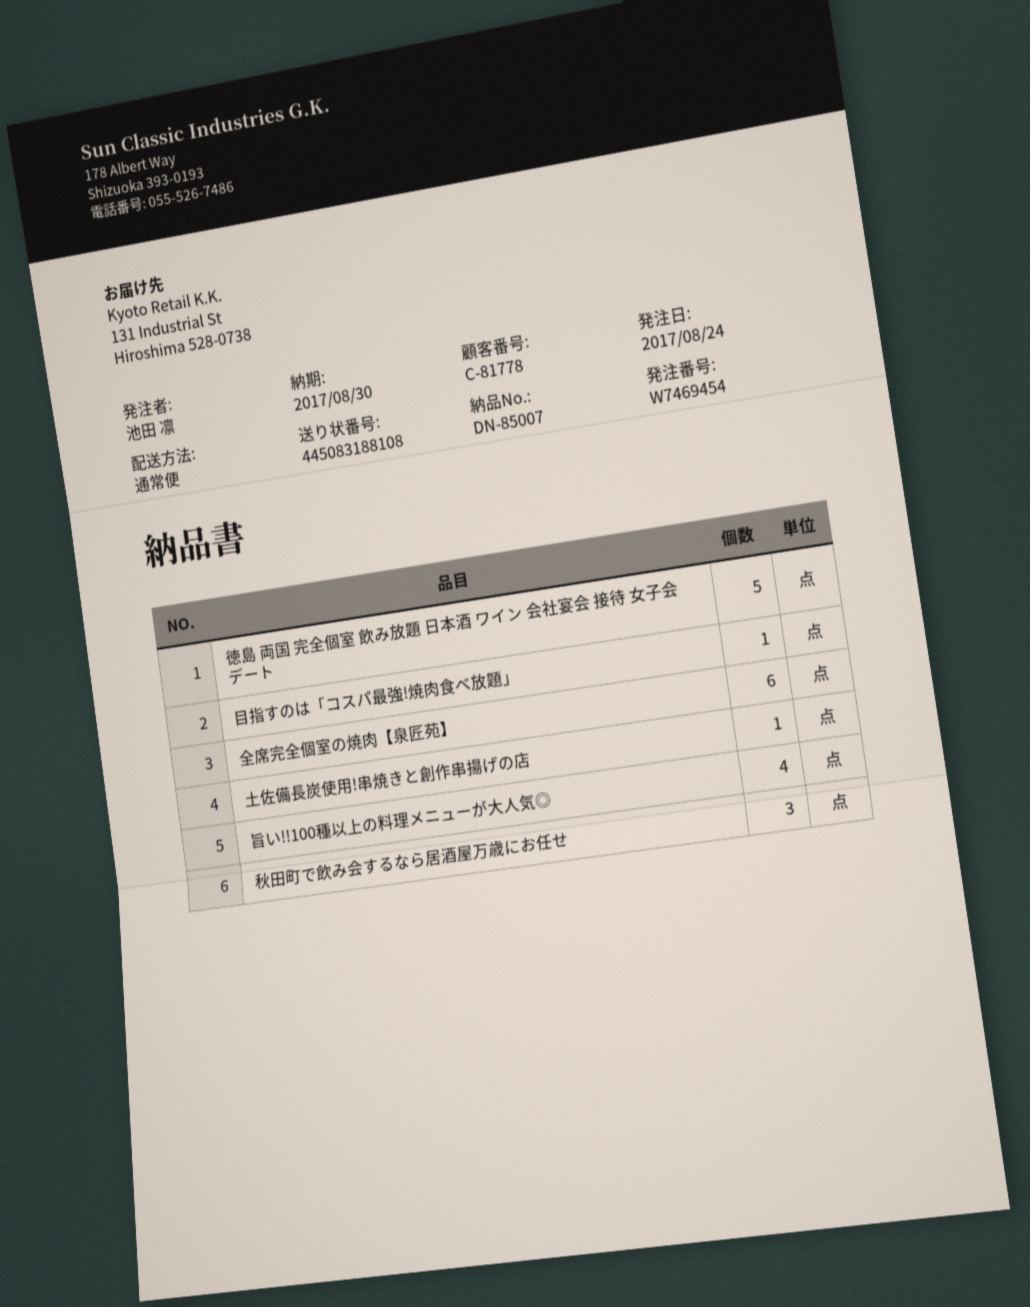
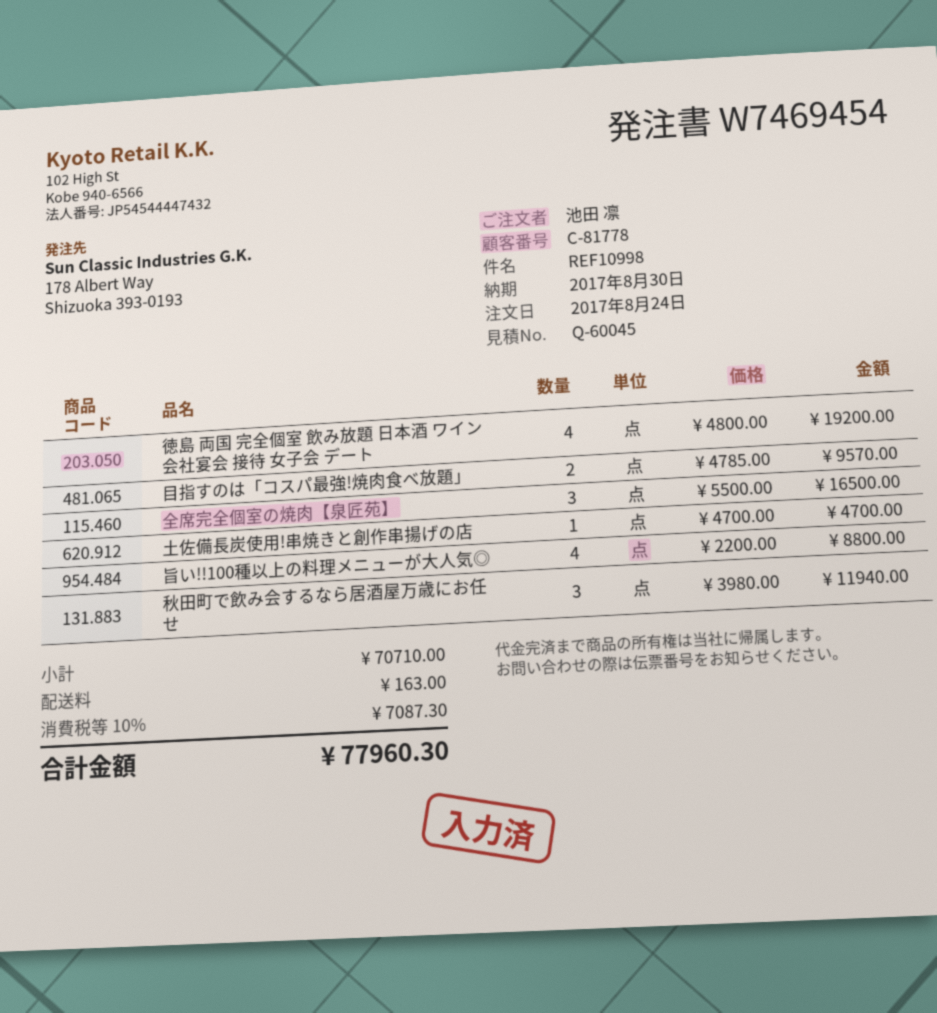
徳島 両国 完全個室 飲み放題 日本酒 ワイン 会社宴会 接待 女子会 デート: 5 -> 4
目指すのは「コスパ最強!焼肉食べ放題」: 1 -> 2
全席完全個室の焼肉【泉匠苑】: 6 -> 3

